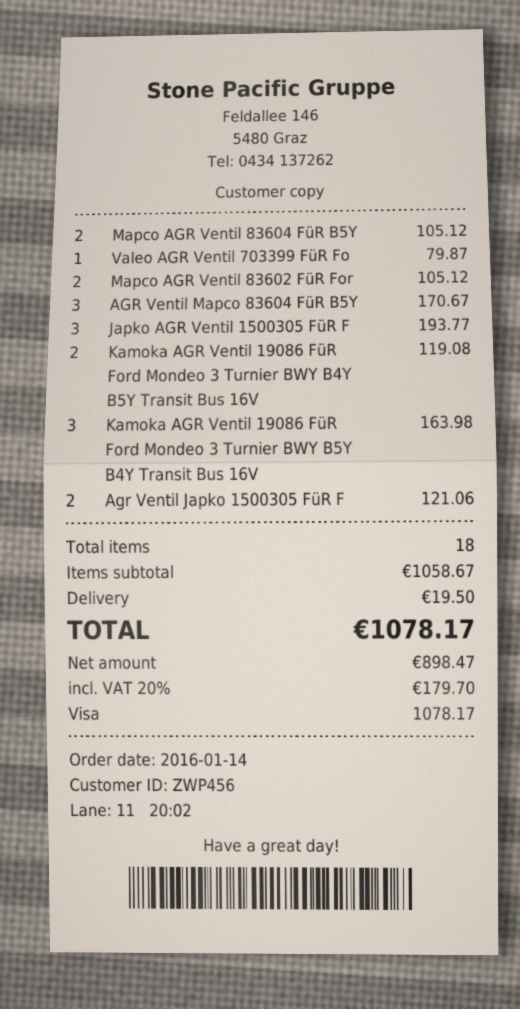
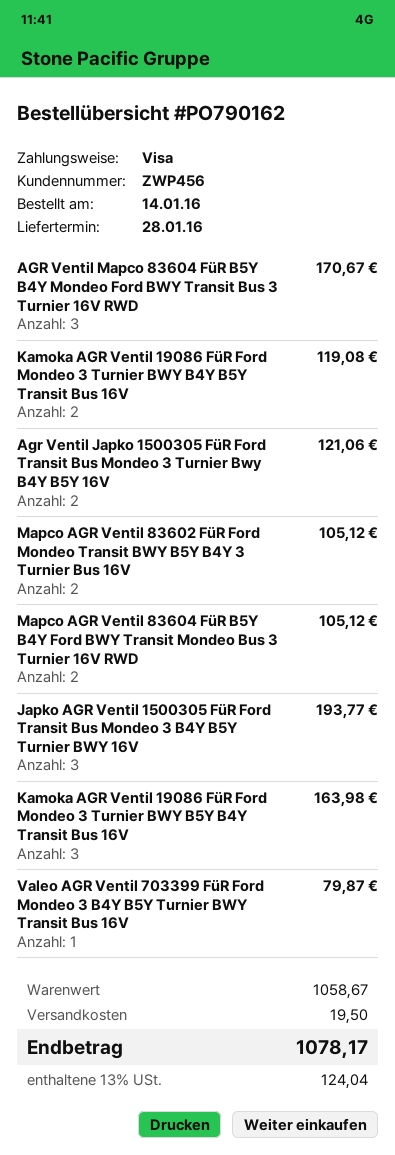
tax: 20% = 179.70 -> 13% = 124.04

